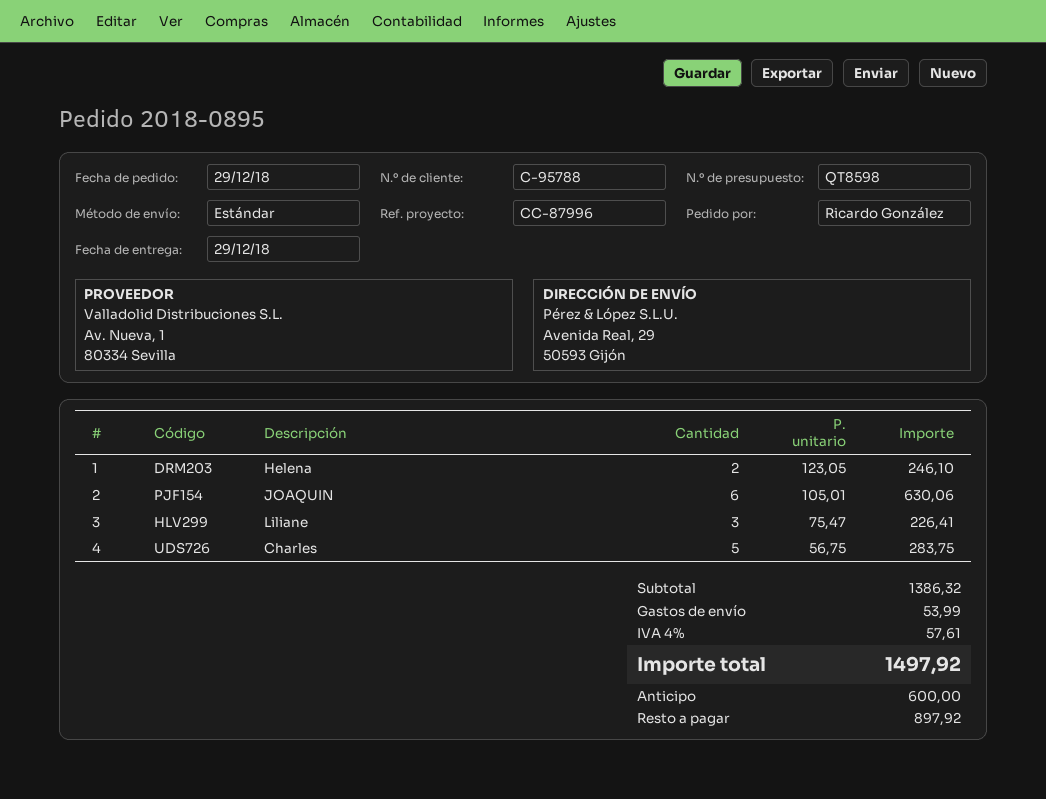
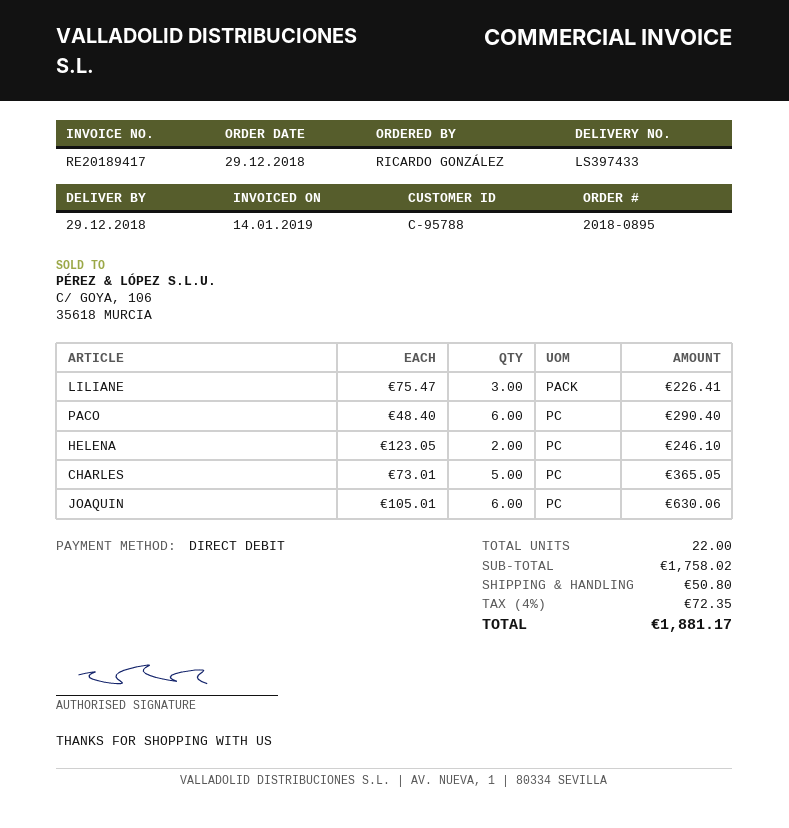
Charles: 5 x 56.75 = 283.75 -> 5 x 73.01 = 365.05
PACO: none -> 6 x 48.40 = 290.40
subtotal: 1386.32 -> 1758.02
shipping: 53.99 -> 50.80
tax: 4% = 57.61 -> 4% = 72.35
total: 1497.92 -> 1881.17

